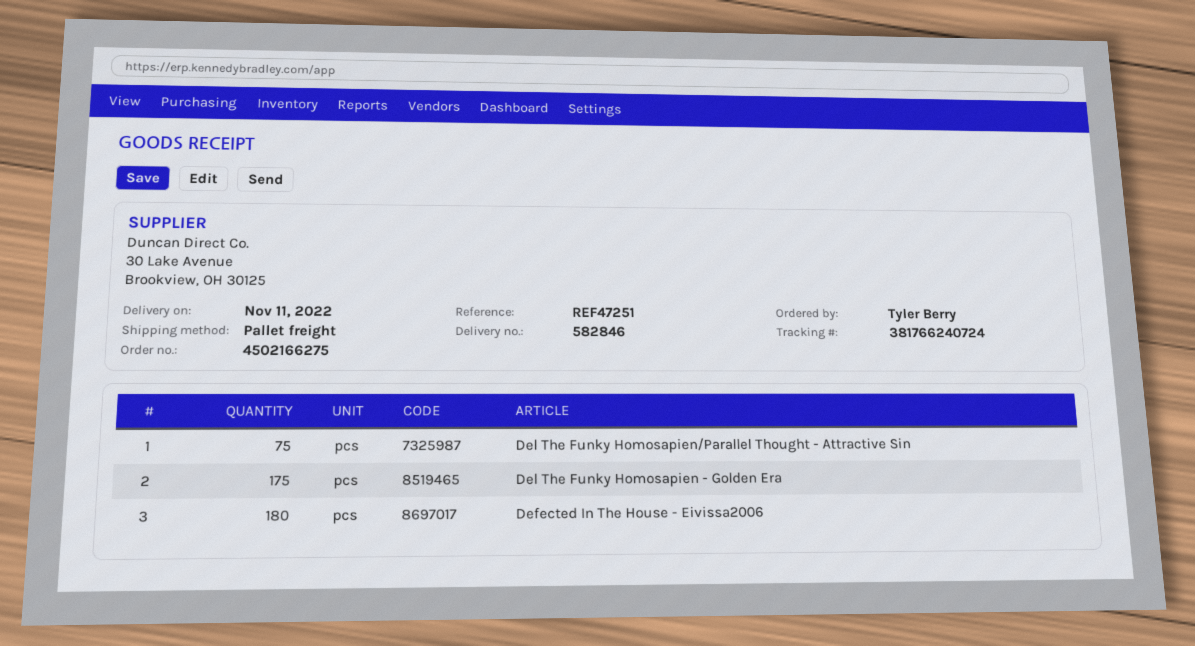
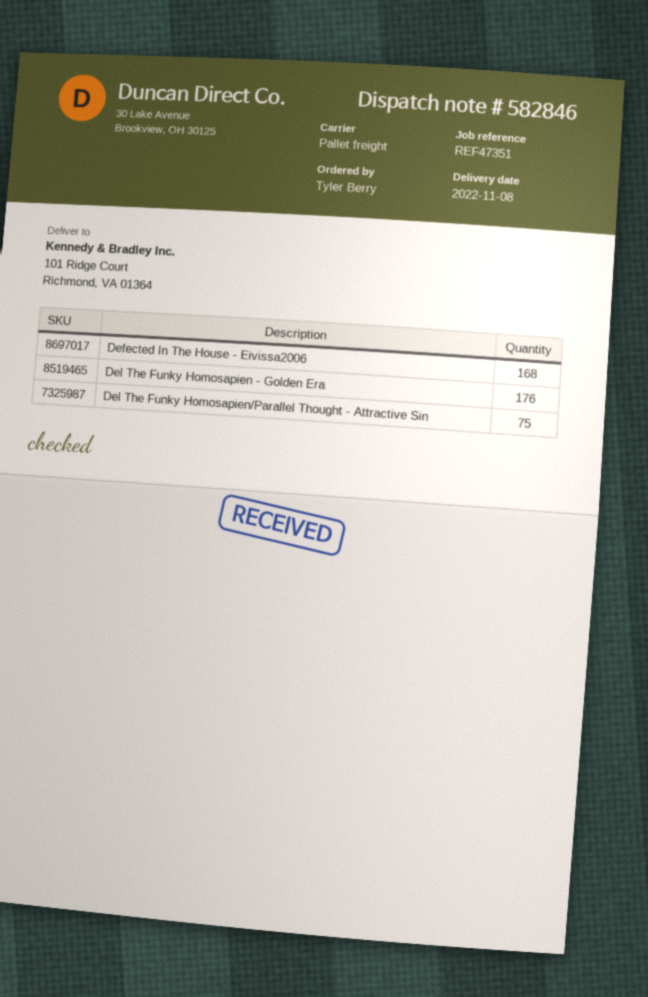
delivery date: 2022-11-11 -> 2022-11-08
reference: REF47251 -> REF47351
Del The Funky Homosapien - Golden Era: 175 -> 176
Defected In The House - Eivissa2006: 180 -> 168

